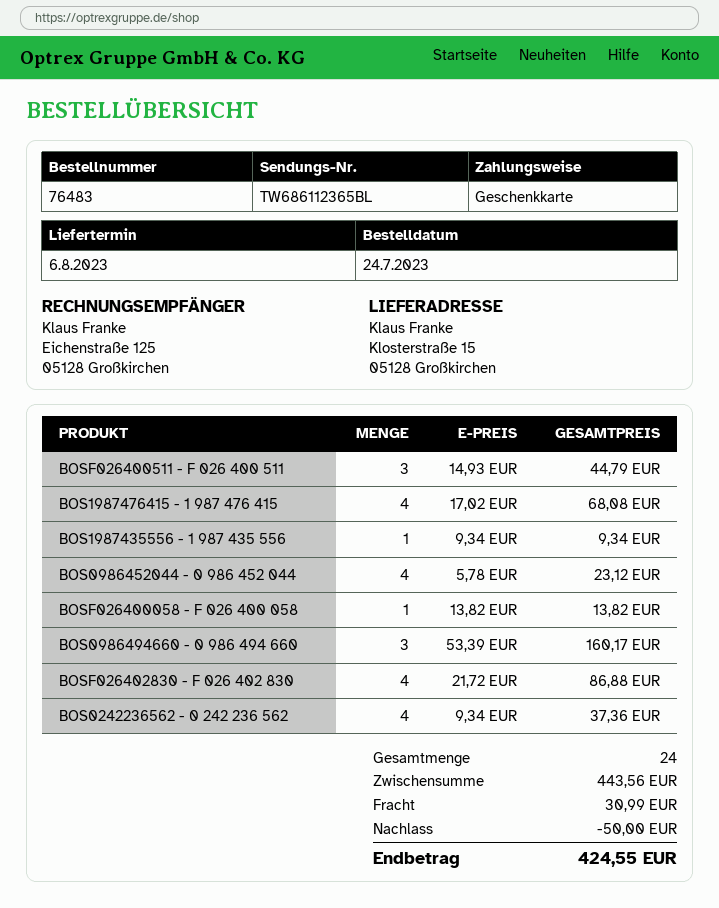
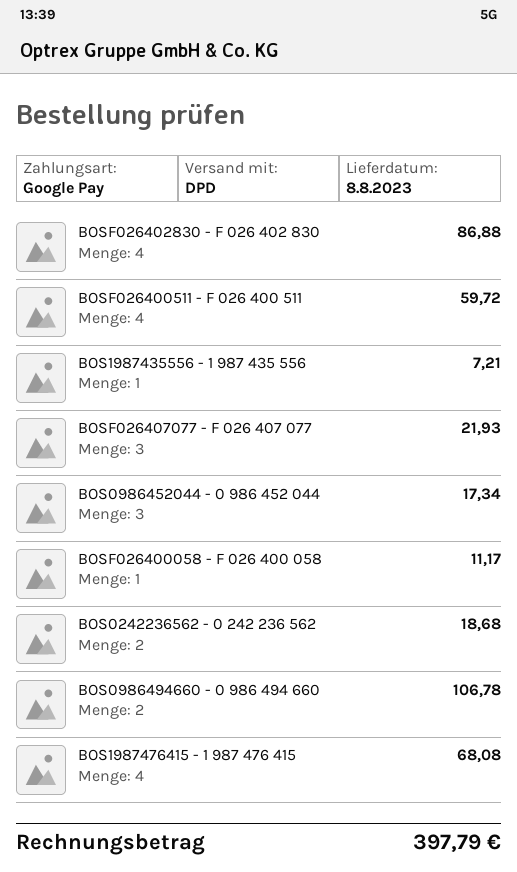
delivery date: 2023-08-06 -> 2023-08-08
payment method: gift card -> Google Pay
BOSF026400511 - F 026 400 511: 3 for 44.79 -> 4 for 59.72
BOS1987435556 - 1 987 435 556: 1 for 9.34 -> 1 for 7.21
BOS0986452044 - 0 986 452 044: 4 for 23.12 -> 3 for 17.34
BOSF026400058 - F 026 400 058: 1 for 13.82 -> 1 for 11.17
BOS0986494660 - 0 986 494 660: 3 for 160.17 -> 2 for 106.78
BOS0242236562 - 0 242 236 562: 4 for 37.36 -> 2 for 18.68
BOSF026407077 - F 026 407 077: none -> 3 for 21.93
discount: 50.00 -> none
shipping: 30.99 -> none
total: 424.55 -> 397.79

